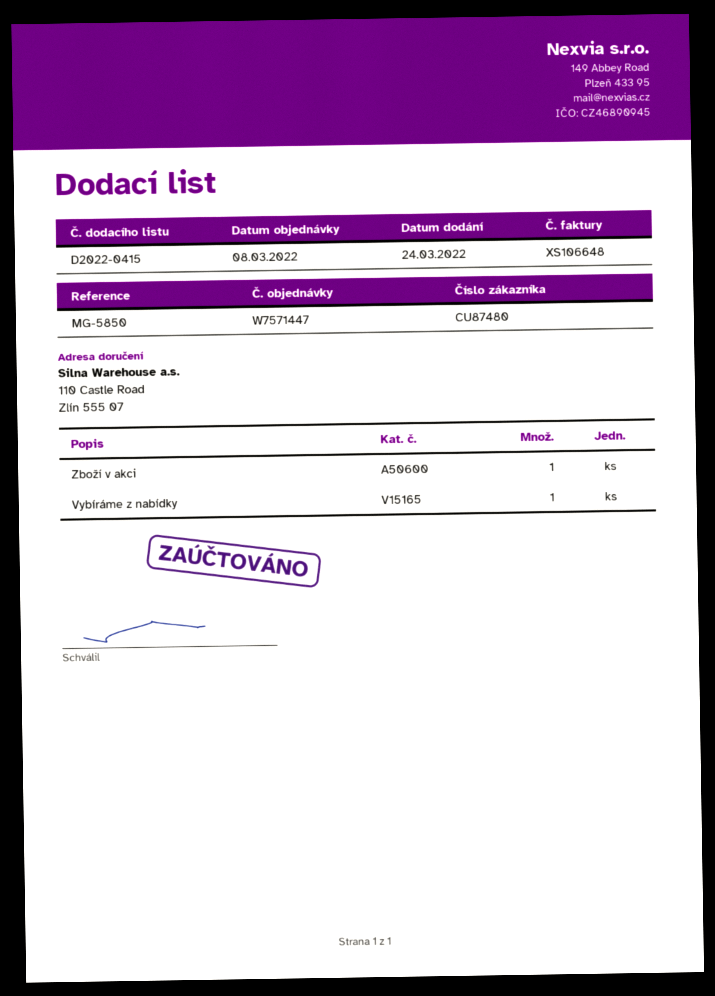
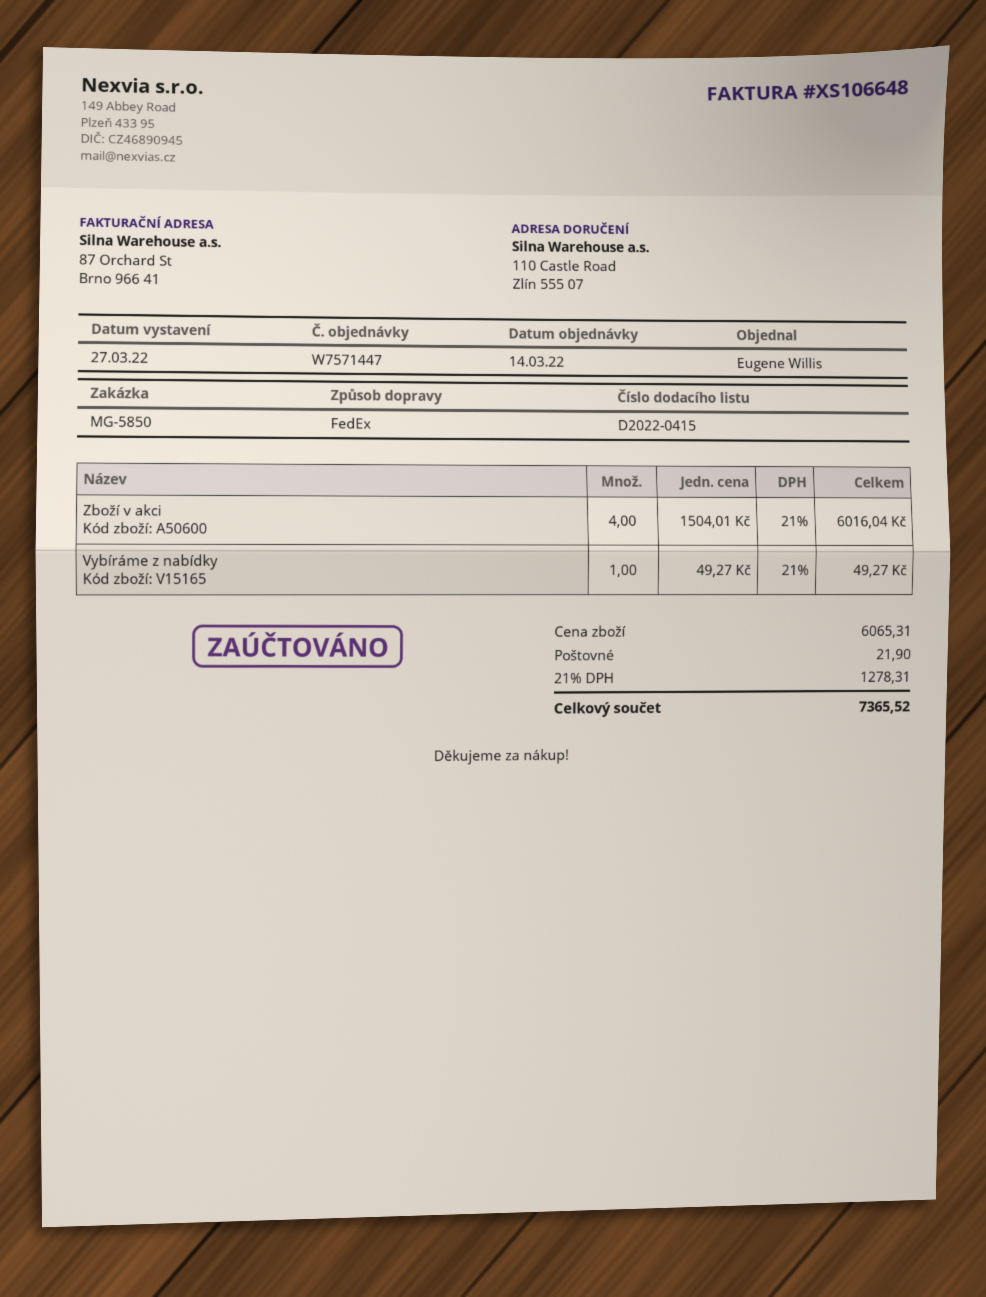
order date: 2022-03-08 -> 2022-03-14
Zboží v akci: 1 -> 4

